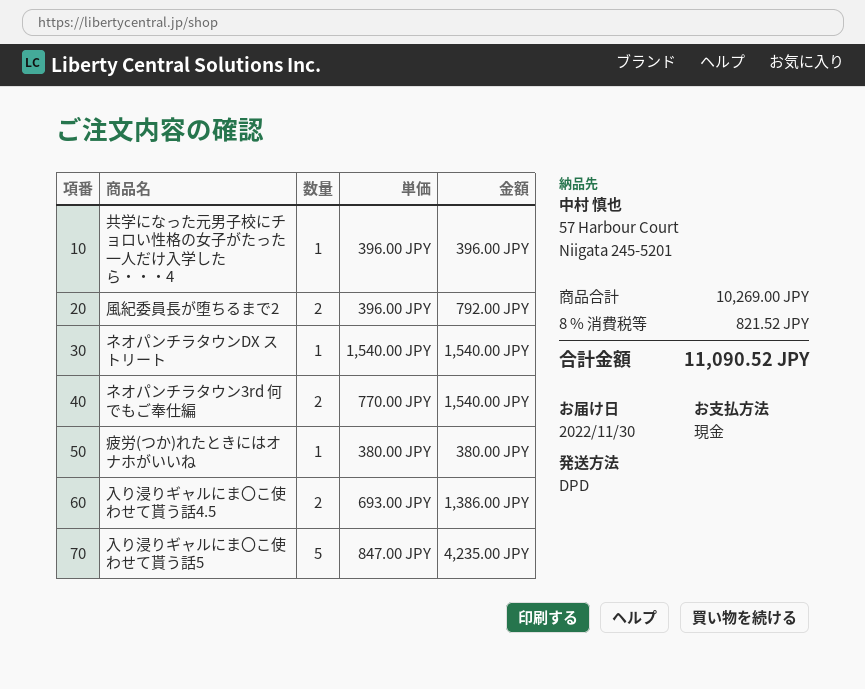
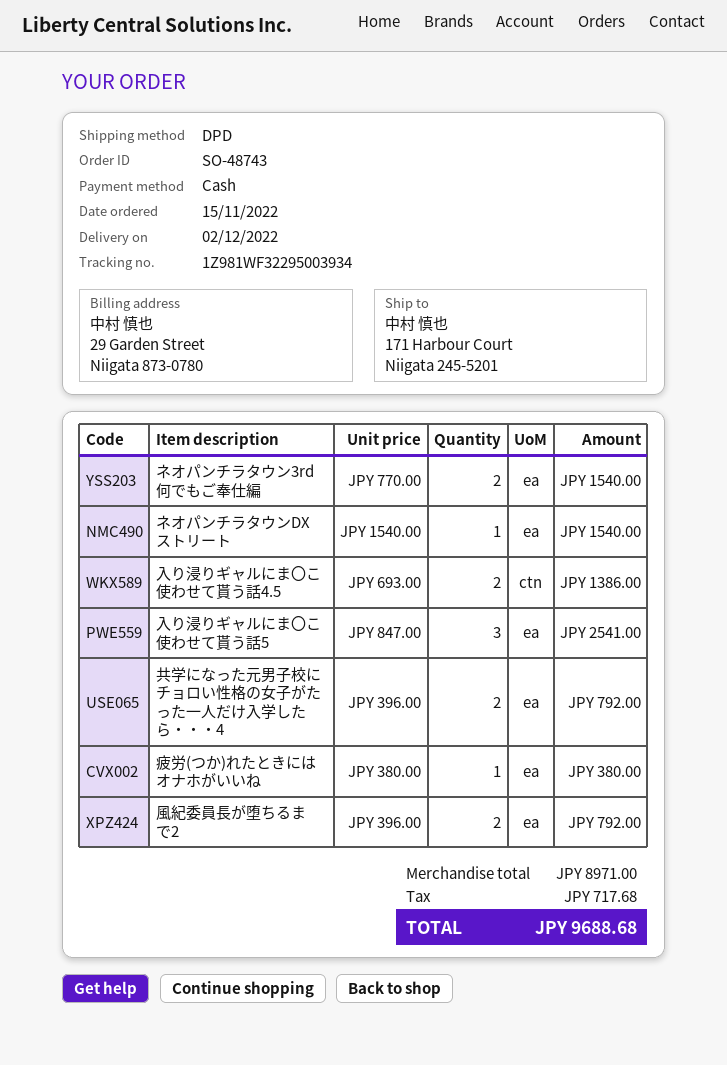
delivery date: 2022-11-30 -> 2022-12-02
ship to: 57 Harbour Court, Niigata 245-5201 -> 171 Harbour Court, Niigata 245-5201
共学になった元男子校にチョロい性格の女子がたった一人だけ入学したら・・・4: 1 x 396.00 = 396.00 -> 2 x 396.00 = 792.00
入り浸りギャルにま〇こ使わせて貰う話5: 5 x 847.00 = 4235.00 -> 3 x 847.00 = 2541.00
subtotal: 10269.00 -> 8971.00
tax: 821.52 -> 717.68
total: 11090.52 -> 9688.68

